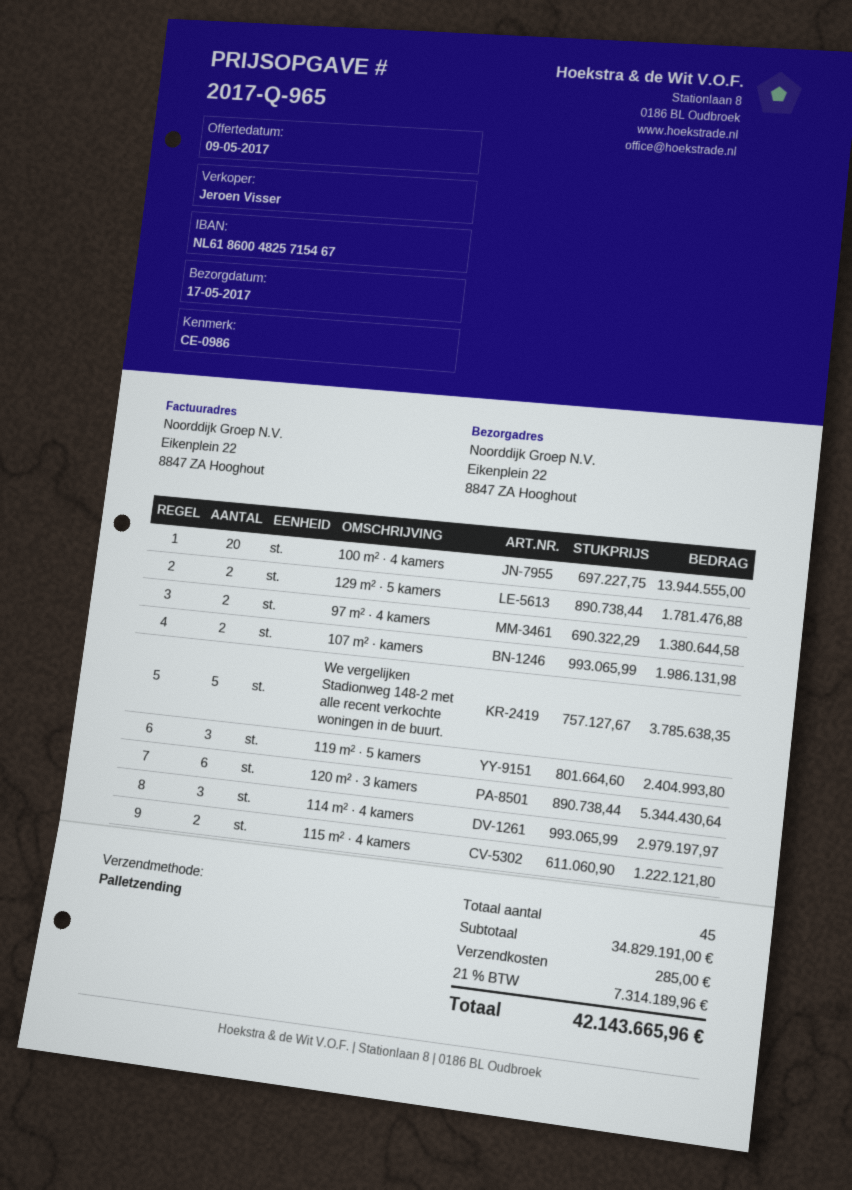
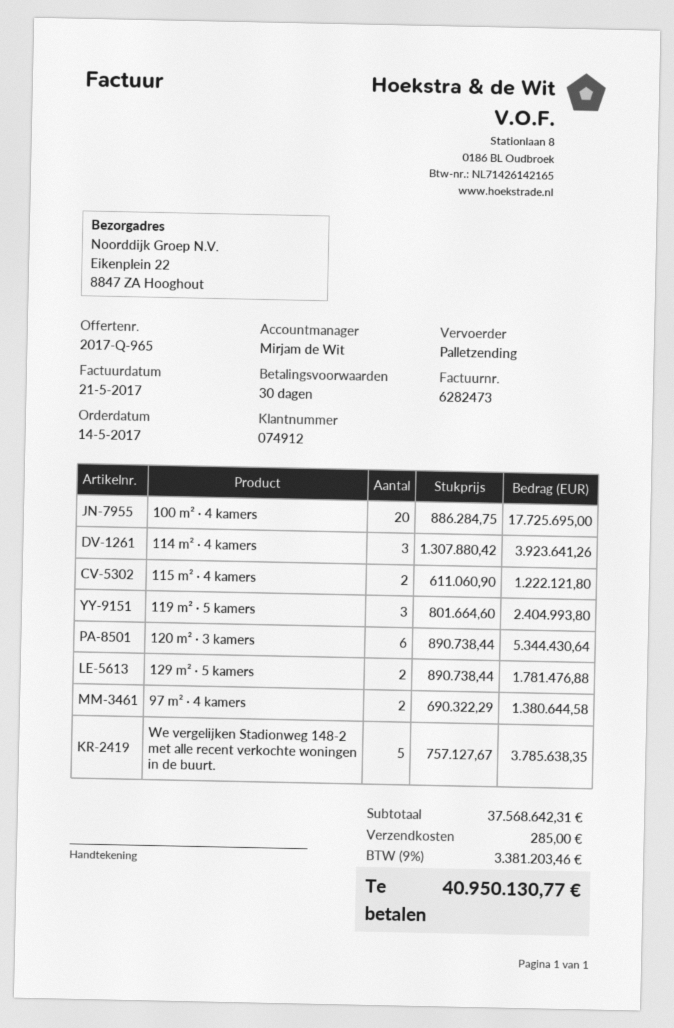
sales rep: Jeroen Visser -> Mirjam de Wit
100 m² · 4 kamers: 20 x 697227.75 = 13944555.00 -> 20 x 886284.75 = 17725695.00
107 m² · kamers: 2 x 993065.99 = 1986131.98 -> none
114 m² · 4 kamers: 3 x 993065.99 = 2979197.97 -> 3 x 1307880.42 = 3923641.26
subtotal: 34829191.00 -> 37568642.31
tax: 21% = 7314189.96 -> 9% = 3381203.46
total: 42143665.96 -> 40950130.77

